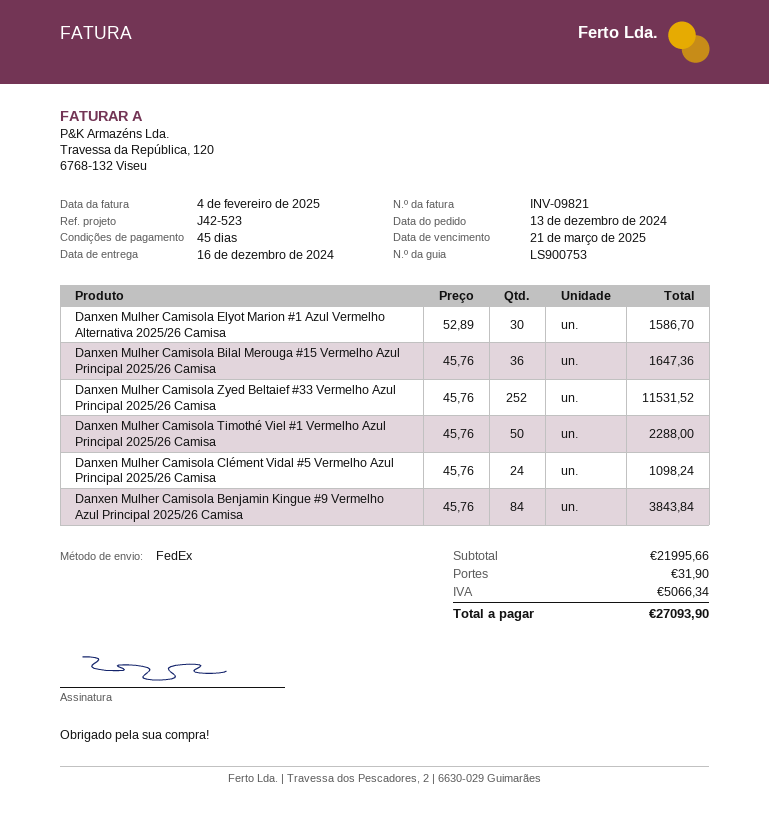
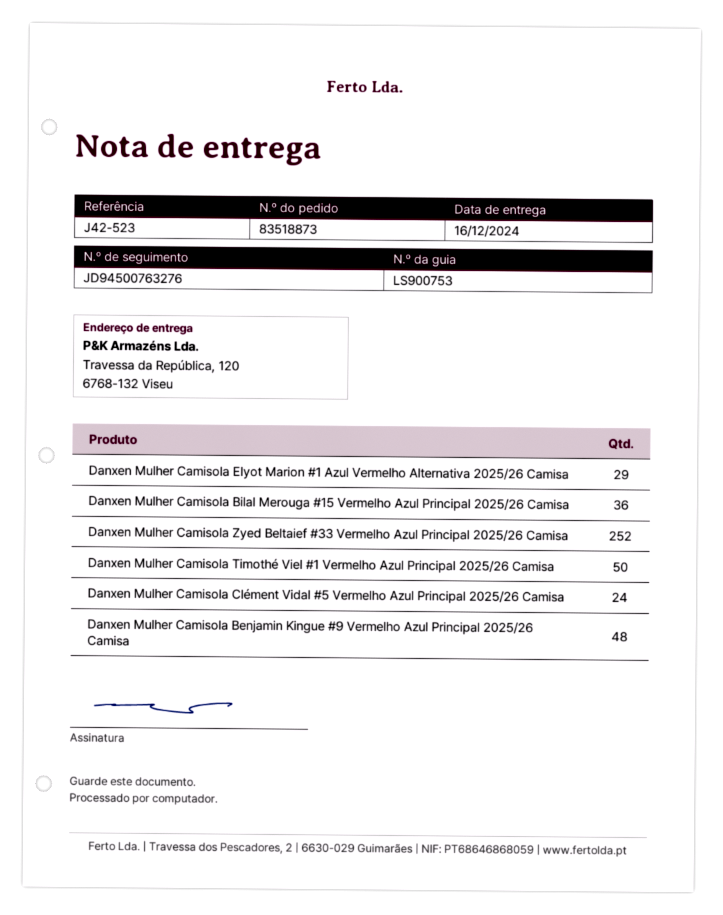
Danxen Mulher Camisola Elyot Marion #1 Azul Vermelho Alternativa 2025/26 Camisa: 30 -> 29
Danxen Mulher Camisola Benjamin Kingue #9 Vermelho Azul Principal 2025/26 Camisa: 84 -> 48

